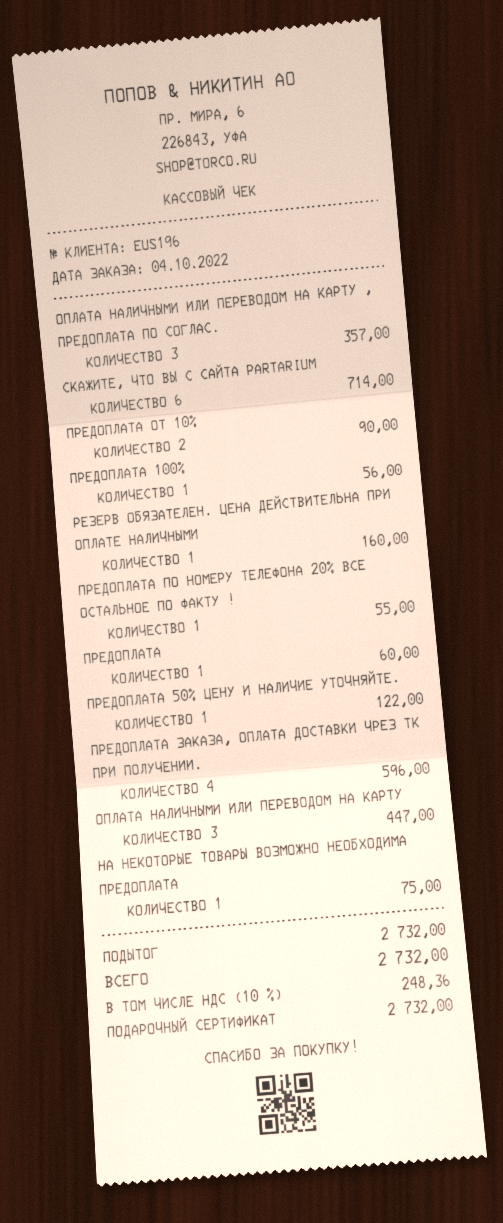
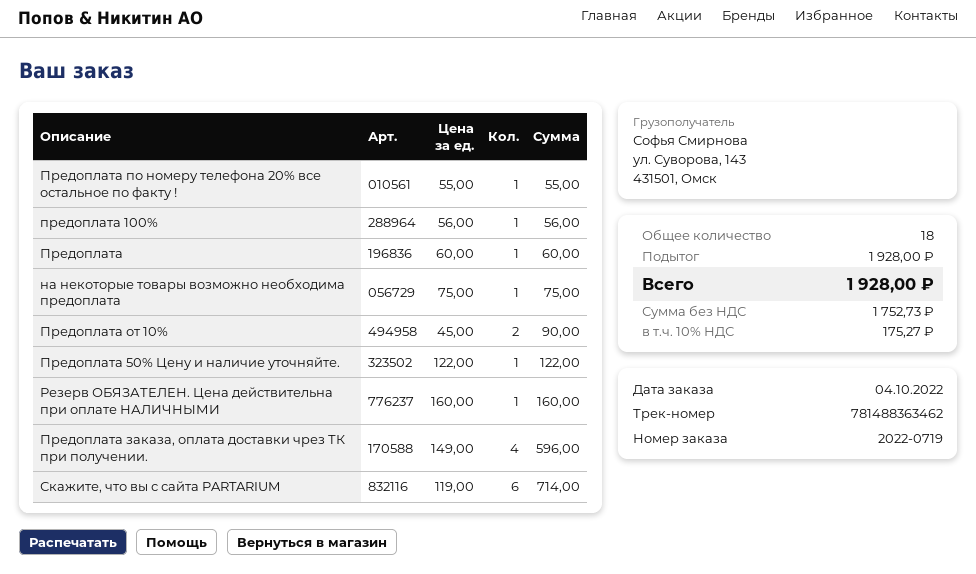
ОПЛАТА НАЛИЧНЫМИ ИЛИ ПЕРЕВОДОМ НА КАРТУ , ПРЕДОПЛАТА ПО СОГЛАС.: 3 for 357.00 -> none
ОПЛАТА НАЛИЧНЫМИ ИЛИ ПЕРЕВОДОМ НА КАРТУ: 3 for 447.00 -> none
subtotal: 2732.00 -> 1928.00
tax: 10% = 248.36 -> 10% = 175.27
total: 2732.00 -> 1928.00

